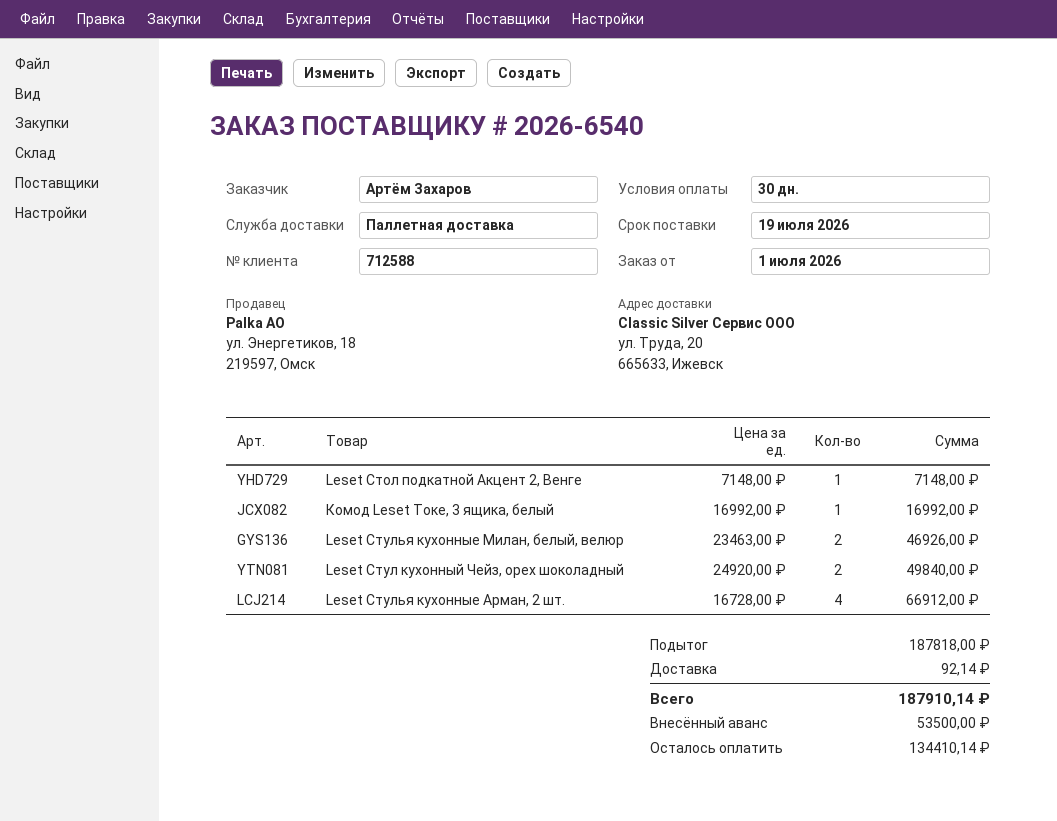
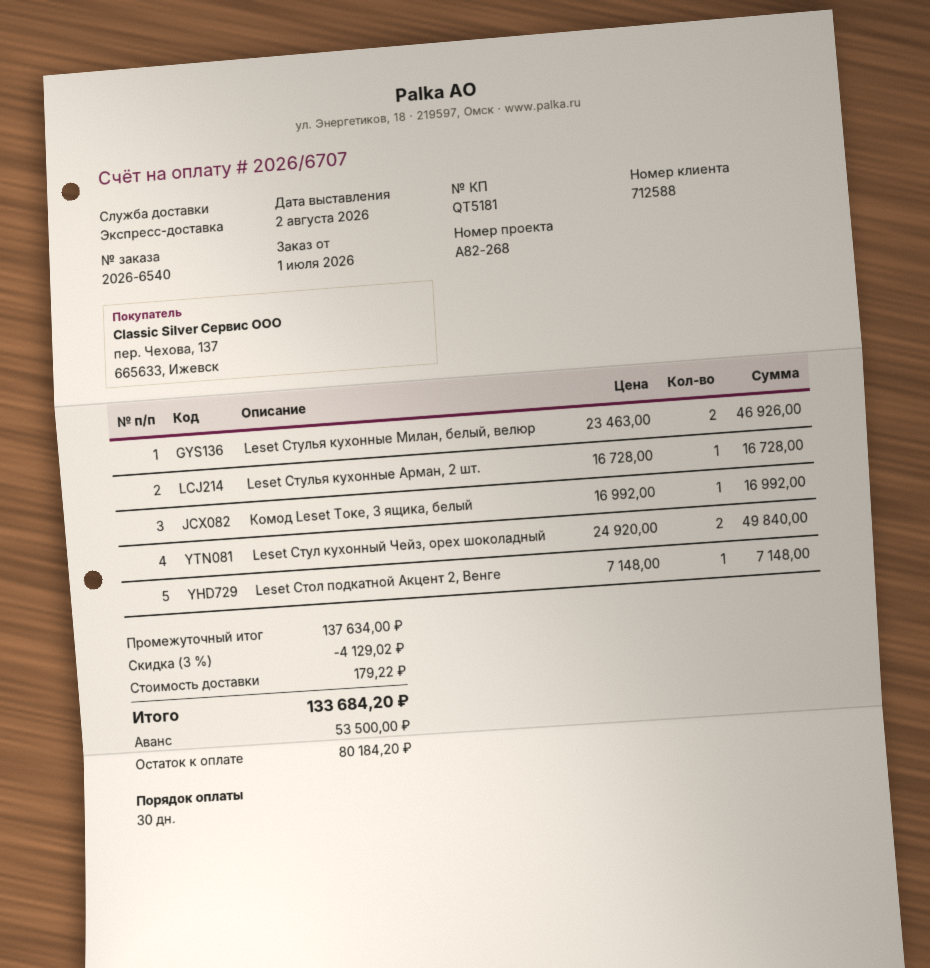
shipping method: pallet freight -> express
Leset Стулья кухонные Арман, 2 шт.: 4 x 16728.00 = 66912.00 -> 1 x 16728.00 = 16728.00
subtotal: 187818.00 -> 137634.00
discount: none -> 3% = 4129.02
shipping: 92.14 -> 179.22
total: 187910.14 -> 133684.20
balance: 134410.14 -> 80184.20

